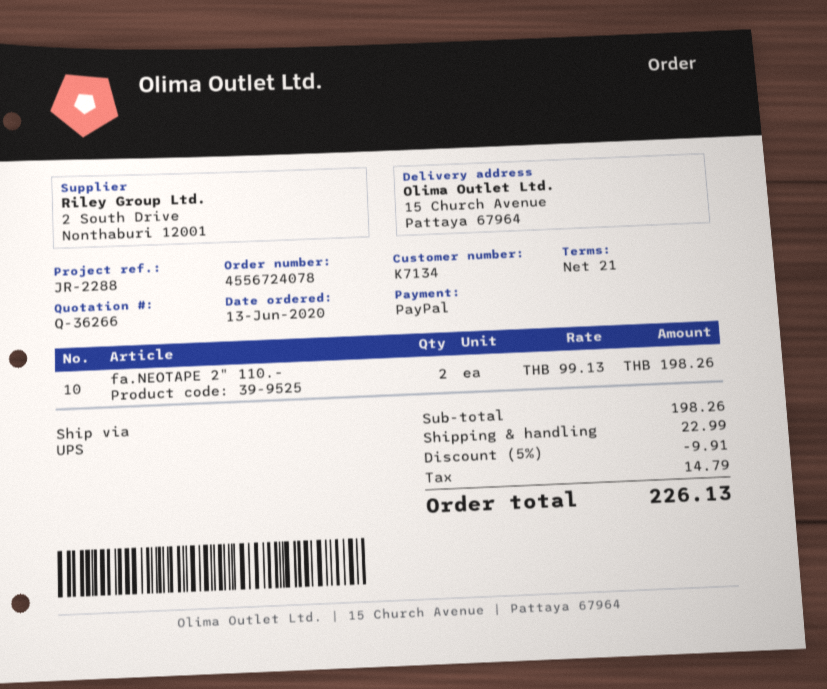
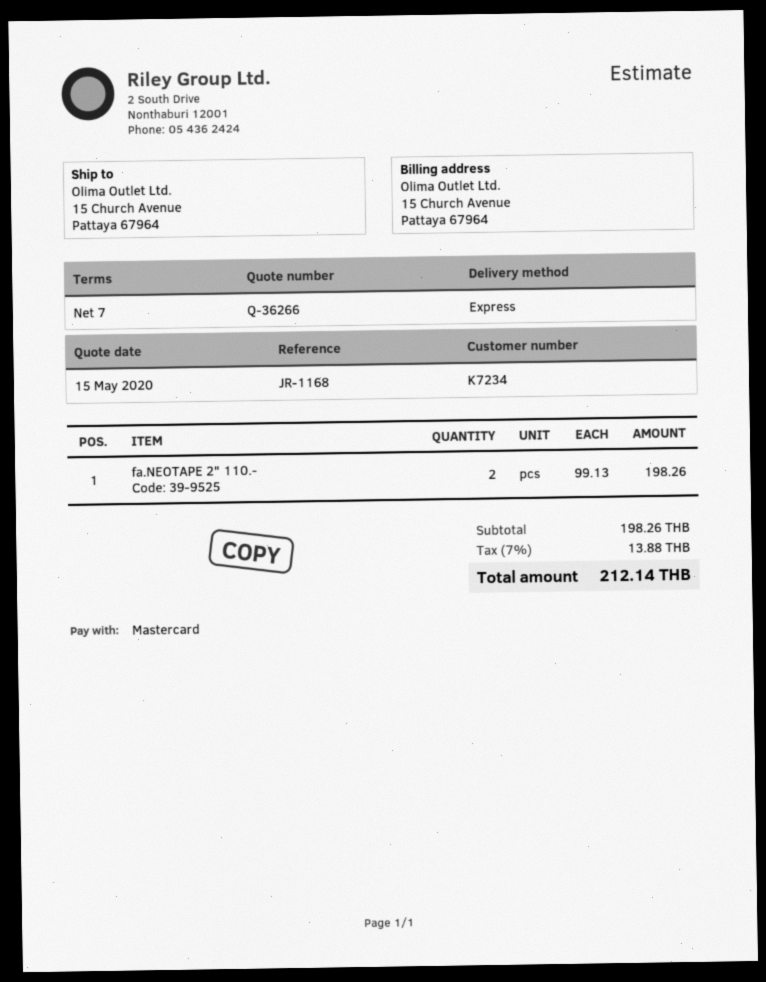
payment terms: 21 days -> 7 days
customer number: K7134 -> K7234
reference: JR-2288 -> JR-1168
payment method: PayPal -> Mastercard
shipping method: UPS -> express
discount: 5% = 9.91 -> none
shipping: 22.99 -> none
tax: 14.79 -> 13.88
total: 226.13 -> 212.14

